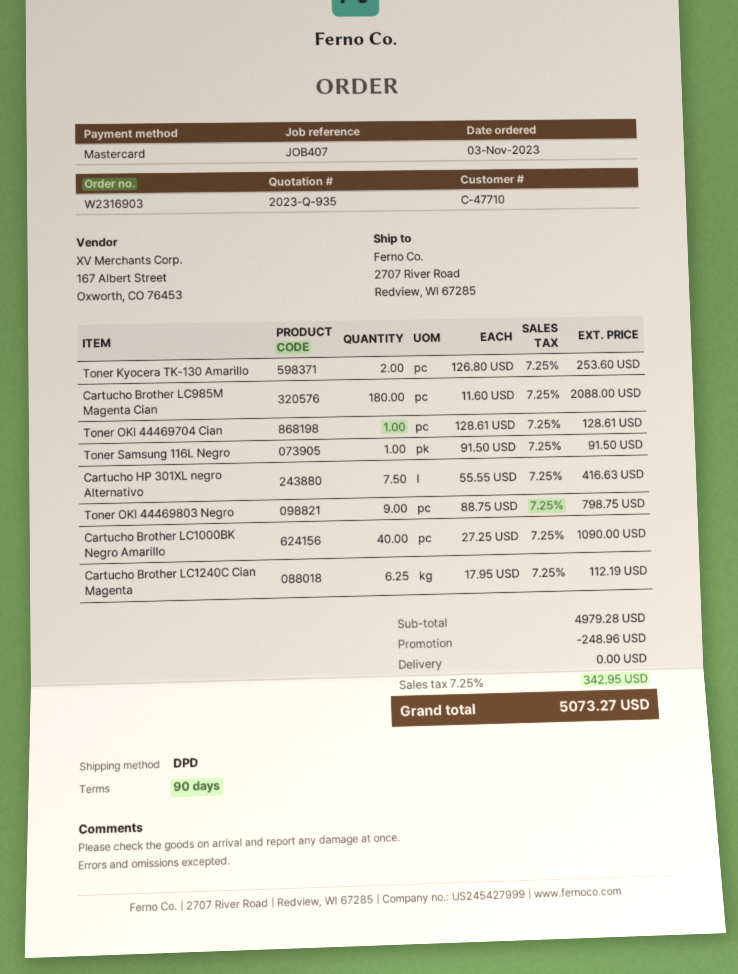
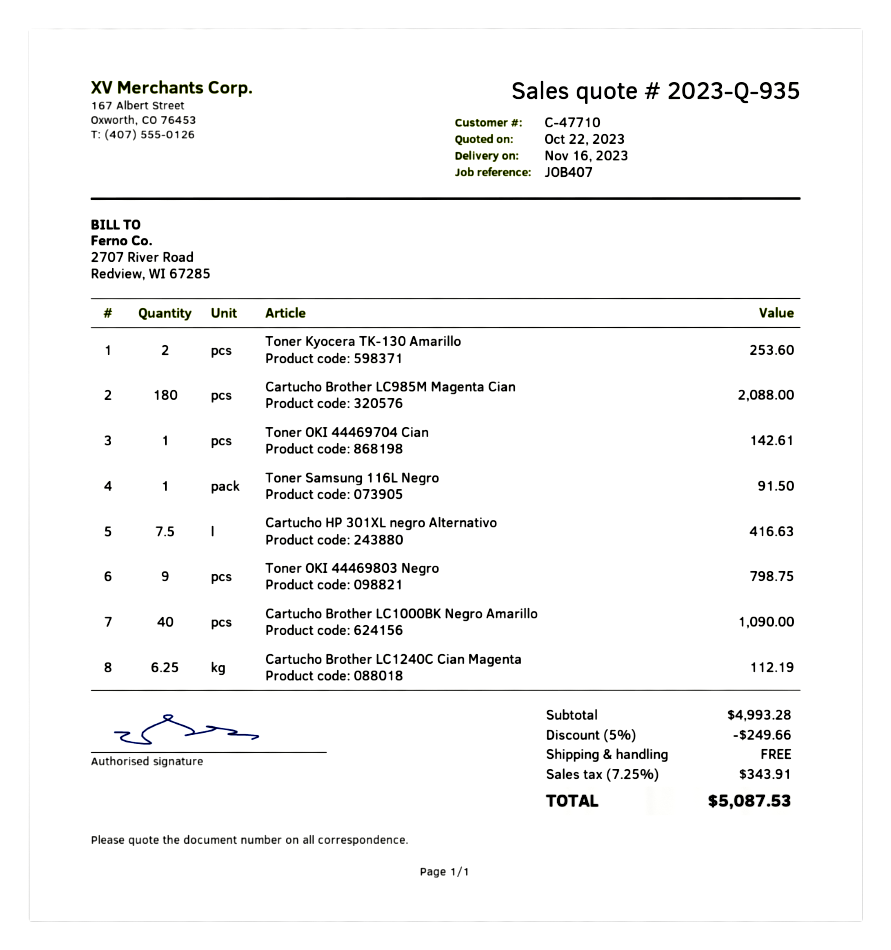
Toner OKI 44469704 Cian: 1 for 128.61 -> 1 for 142.61
subtotal: 4979.28 -> 4993.28
discount: 248.96 -> 249.66
tax: 7.25% = 342.95 -> 7.25% = 343.91
total: 5073.27 -> 5087.53

